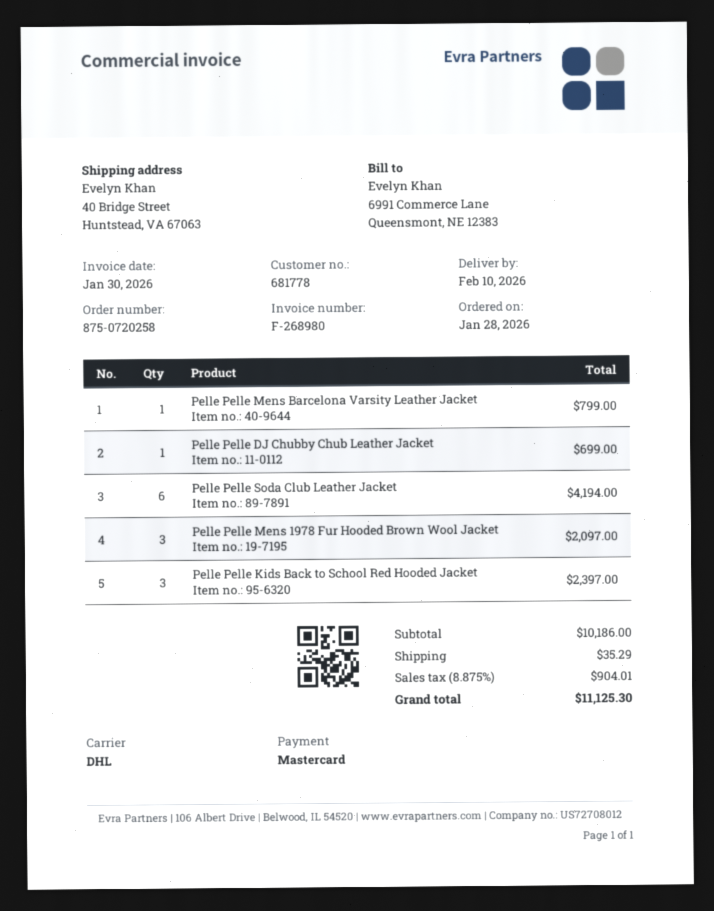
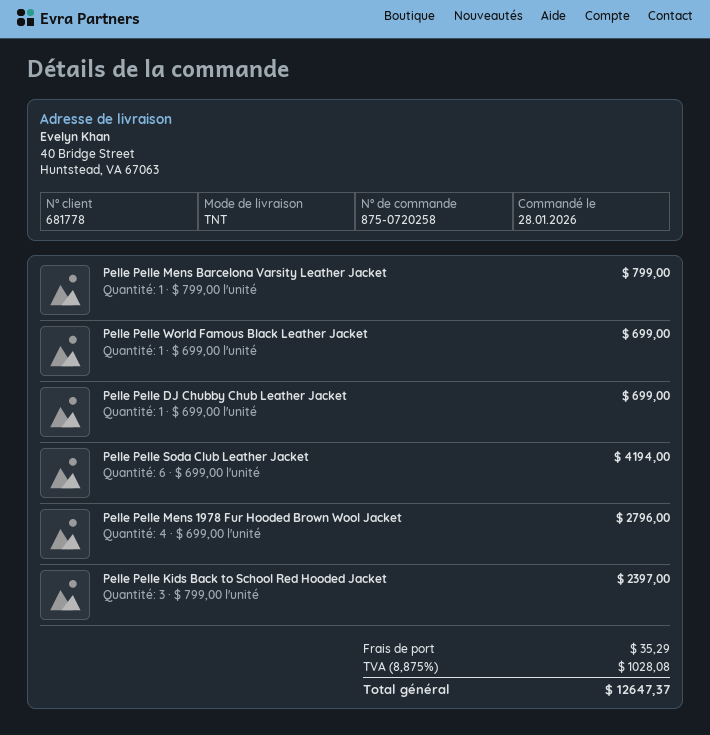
shipping method: DHL -> TNT
Pelle Pelle Mens 1978 Fur Hooded Brown Wool Jacket: 3 for 2097.00 -> 4 for 2796.00
Pelle Pelle World Famous Black Leather Jacket: none -> 1 for 699.00
tax: 8.875% = 904.01 -> 8.875% = 1028.08
total: 11125.30 -> 12647.37

